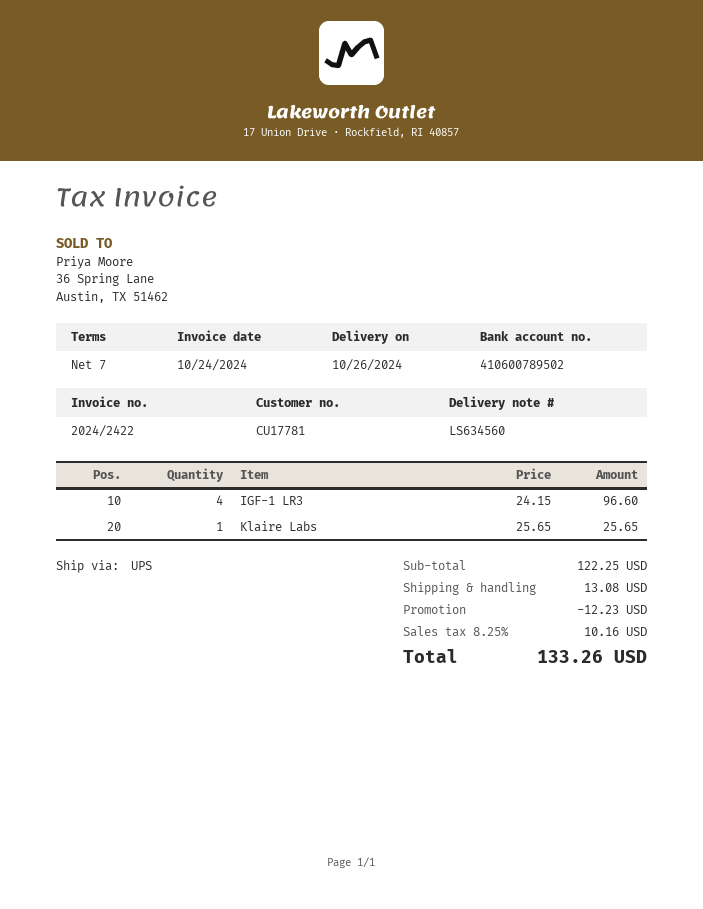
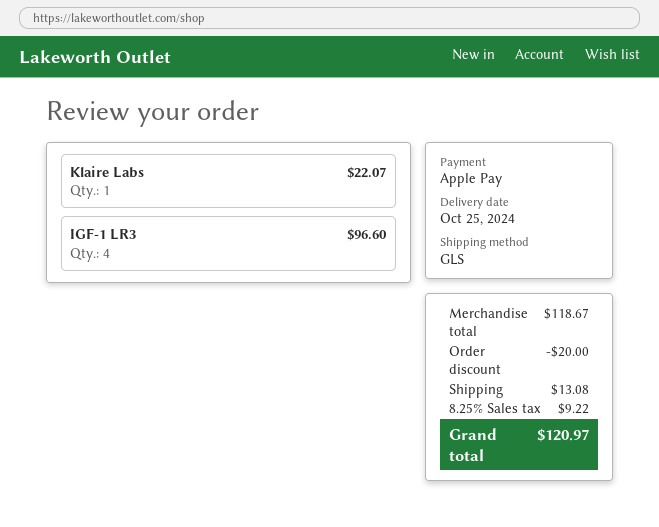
delivery date: 2024-10-26 -> 2024-10-25
shipping method: UPS -> GLS
Klaire Labs: 1 for 25.65 -> 1 for 22.07
subtotal: 122.25 -> 118.67
discount: 12.23 -> 20.00
tax: 8.25% = 10.16 -> 8.25% = 9.22
total: 133.26 -> 120.97

